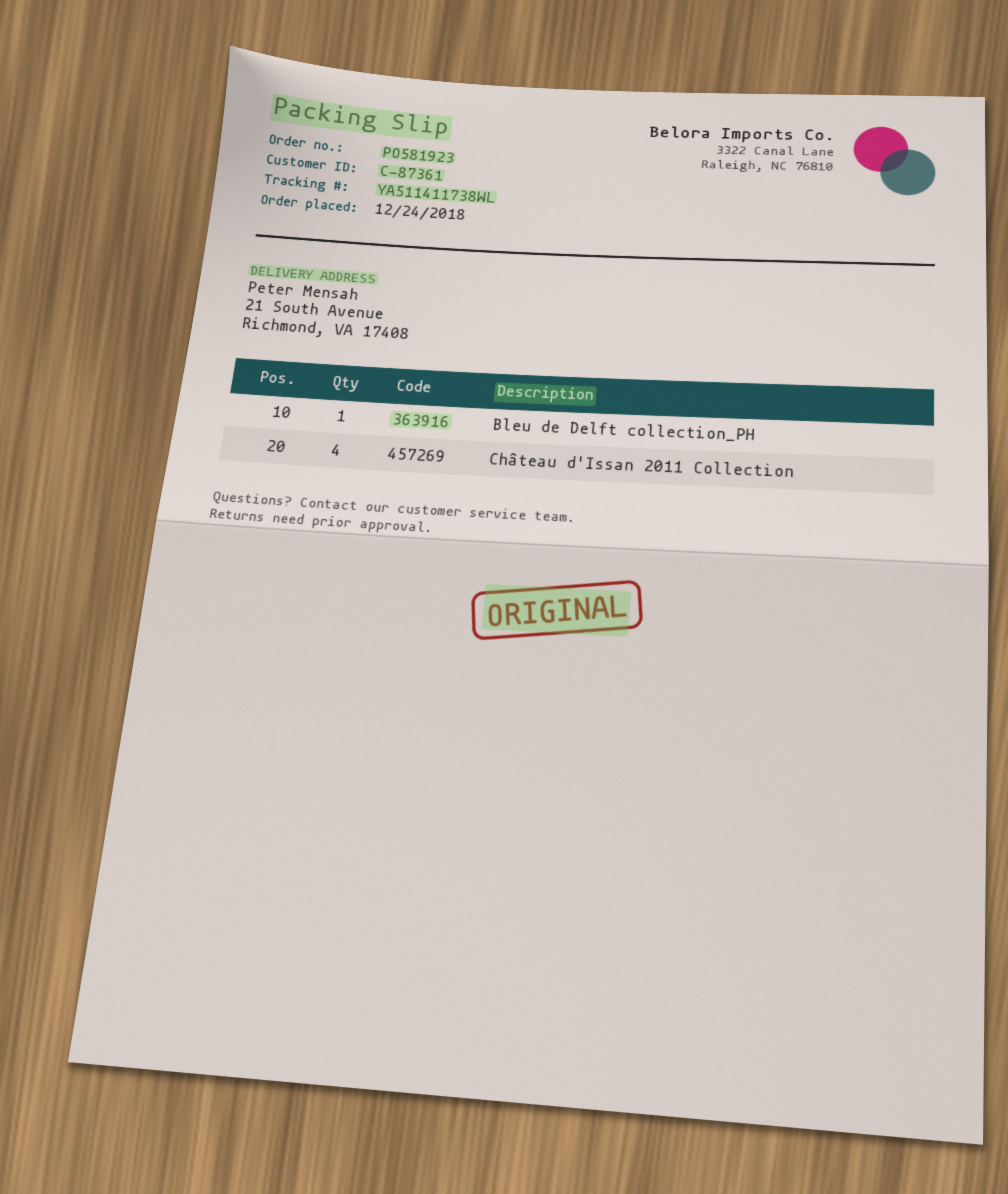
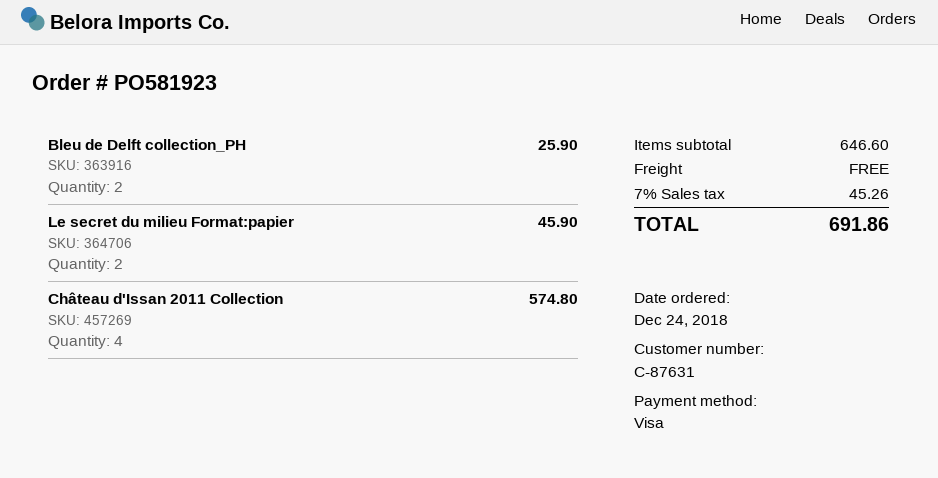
customer number: C-87361 -> C-87631
Bleu de Delft collection_PH: 1 -> 2
Le secret du milieu Format:papier: none -> 2

